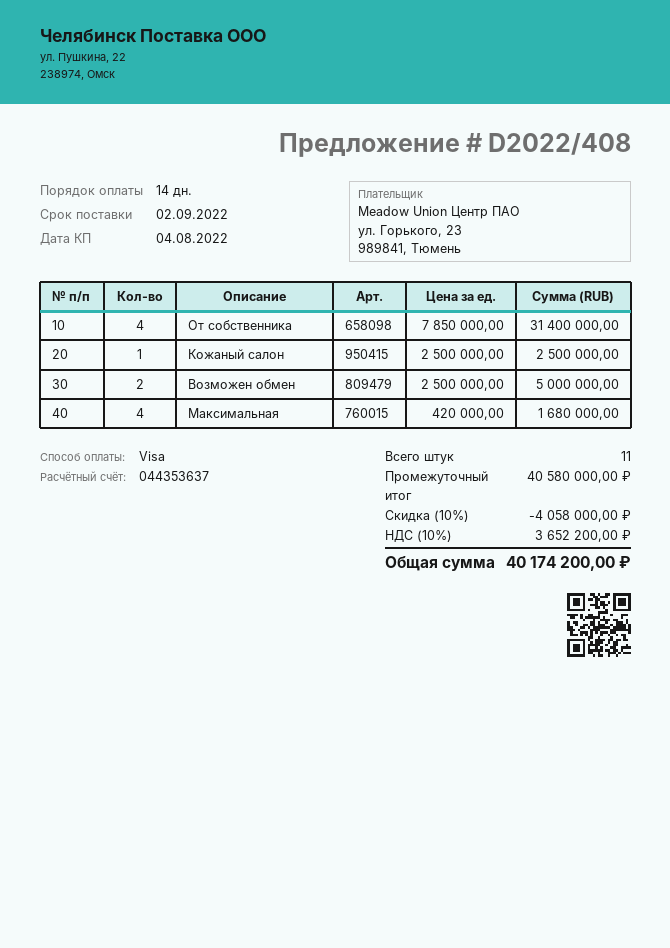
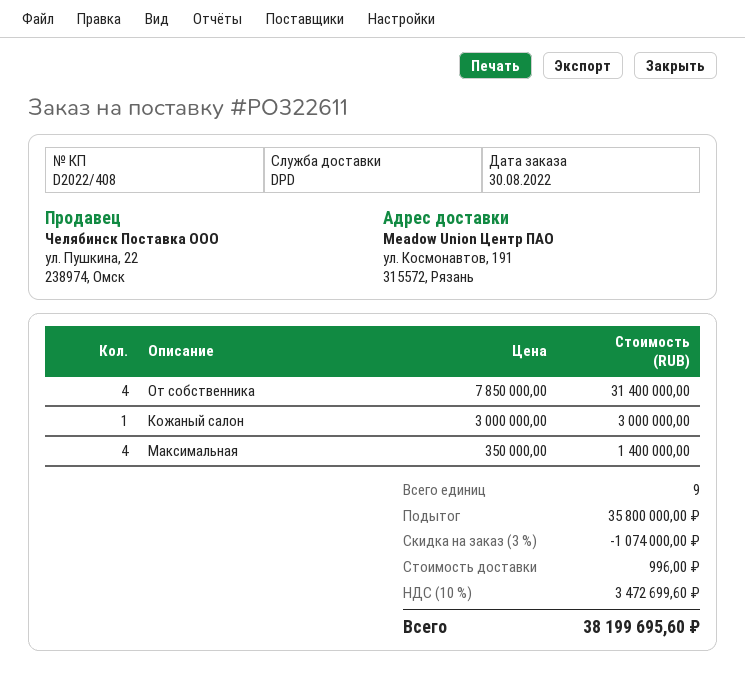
Кожаный салон: 1 x 2500000.00 = 2500000.00 -> 1 x 3000000.00 = 3000000.00
Возможен обмен: 2 x 2500000.00 = 5000000.00 -> none
Максимальная: 4 x 420000.00 = 1680000.00 -> 4 x 350000.00 = 1400000.00
total quantity: 11 -> 9
subtotal: 40580000.00 -> 35800000.00
discount: 10% = 4058000.00 -> 3% = 1074000.00
shipping: none -> 996.00
tax: 10% = 3652200.00 -> 10% = 3472699.60
total: 40174200.00 -> 38199695.60

